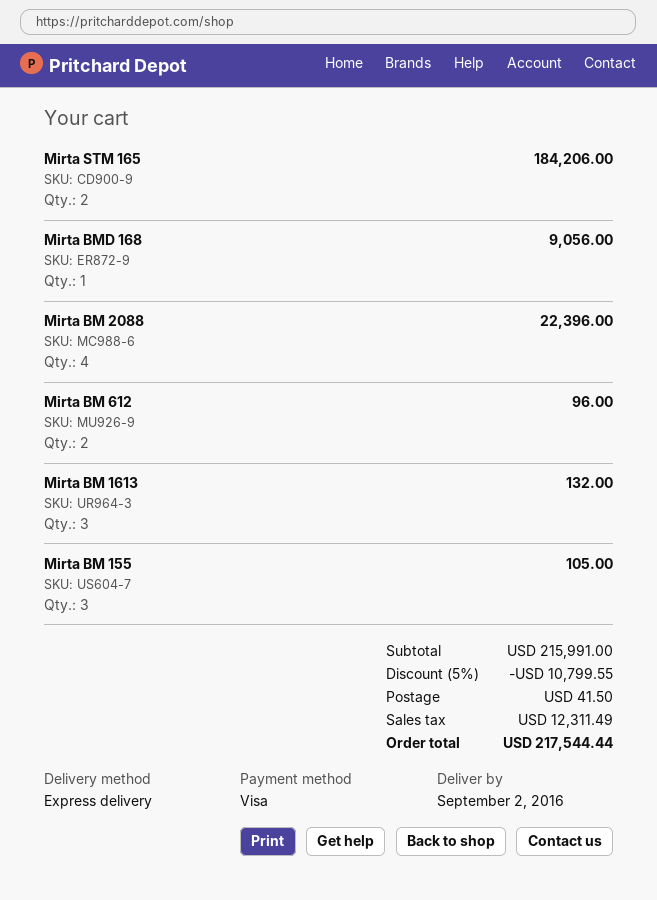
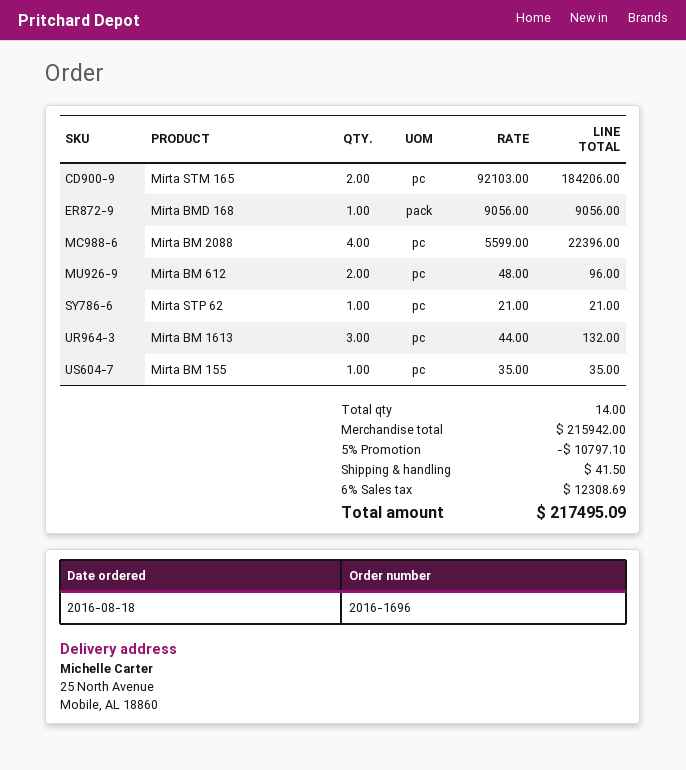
Mirta BM 155: 3 for 105.00 -> 1 for 35.00
Mirta STP 62: none -> 1 for 21.00
subtotal: 215991.00 -> 215942.00
discount: 5% = 10799.55 -> 5% = 10797.10
tax: 12311.49 -> 12308.69
total: 217544.44 -> 217495.09

